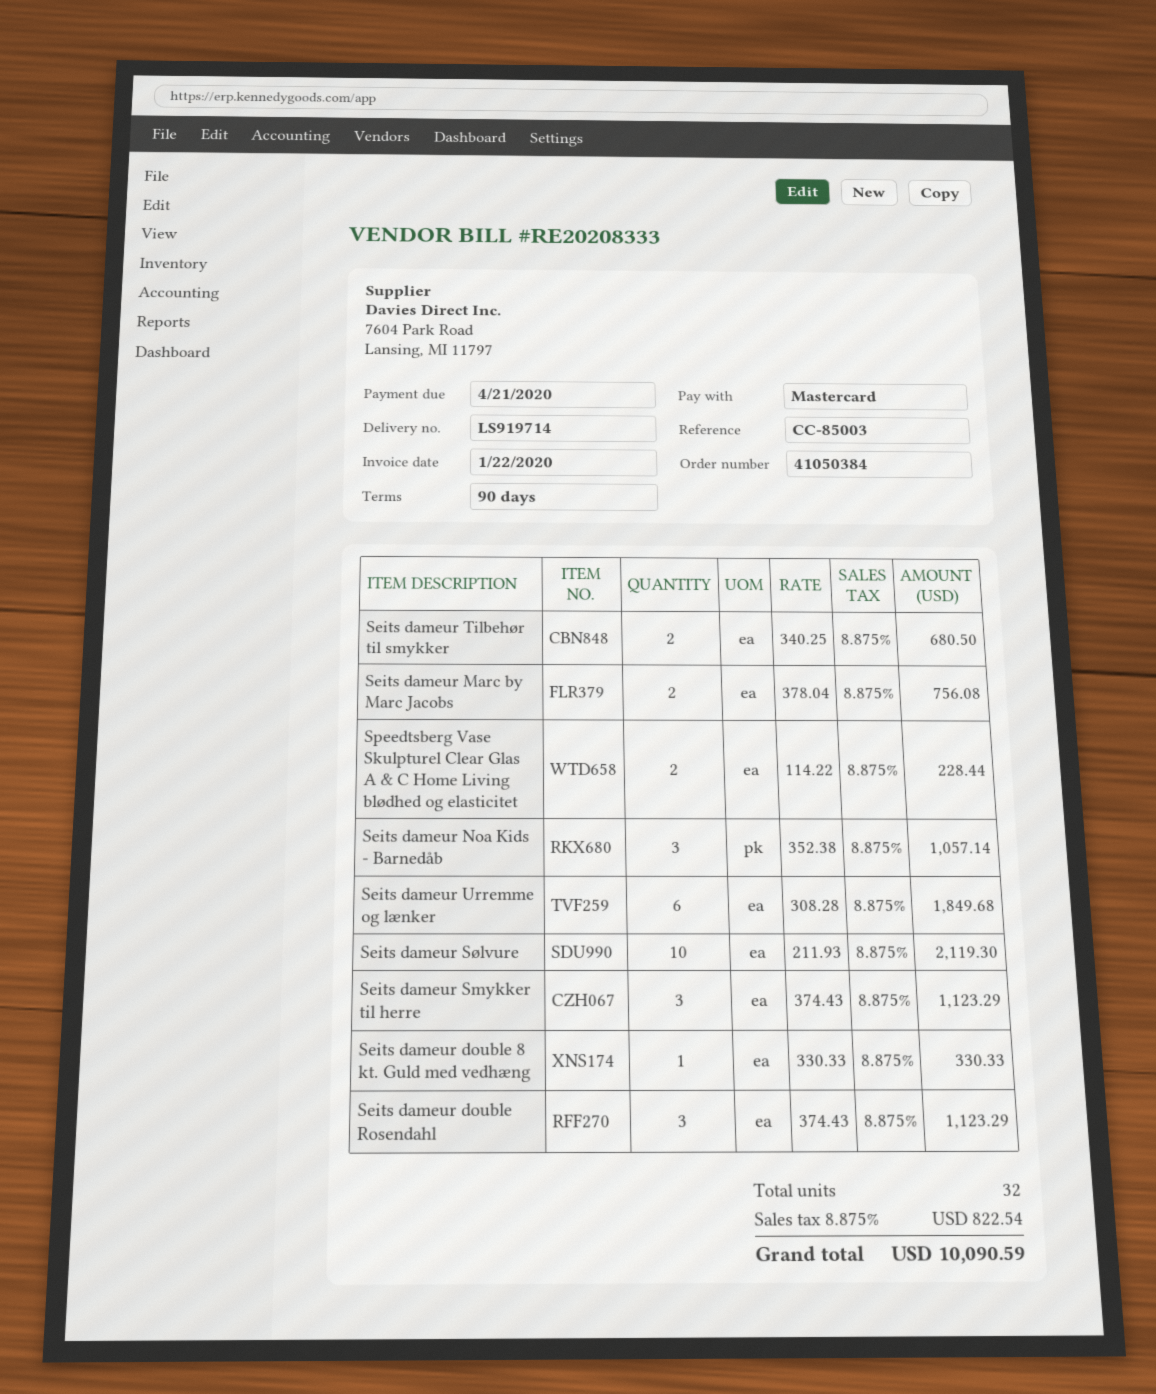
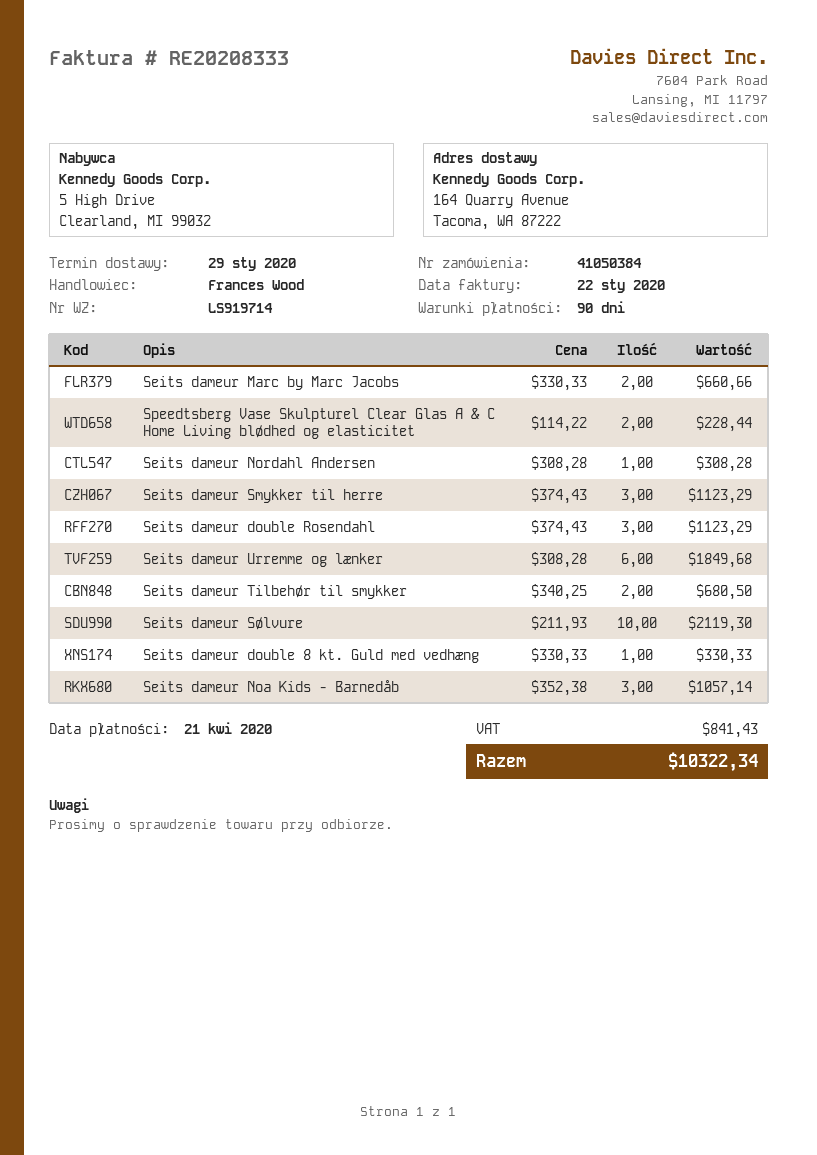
Seits dameur Marc by Marc Jacobs: 2 x 378.04 = 756.08 -> 2 x 330.33 = 660.66
Seits dameur Nordahl Andersen: none -> 1 x 308.28 = 308.28
tax: 822.54 -> 841.43
total: 10090.59 -> 10322.34

